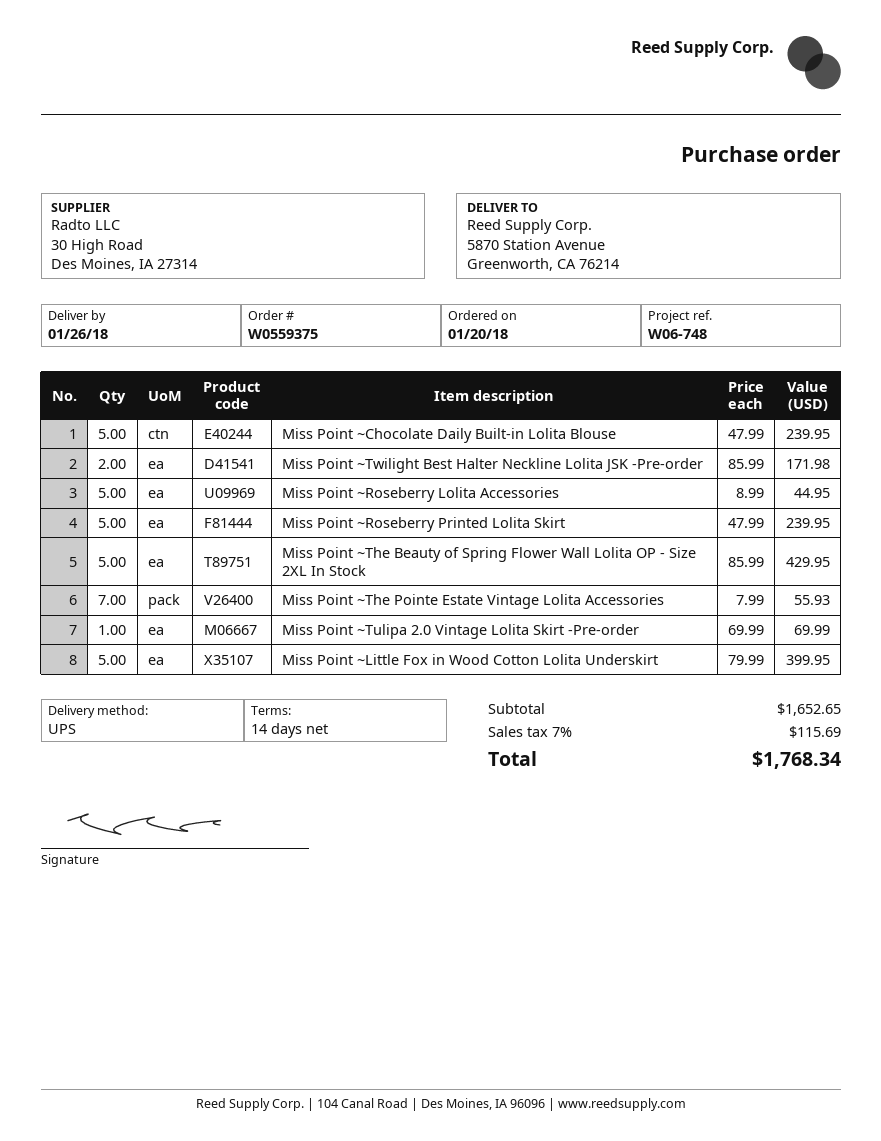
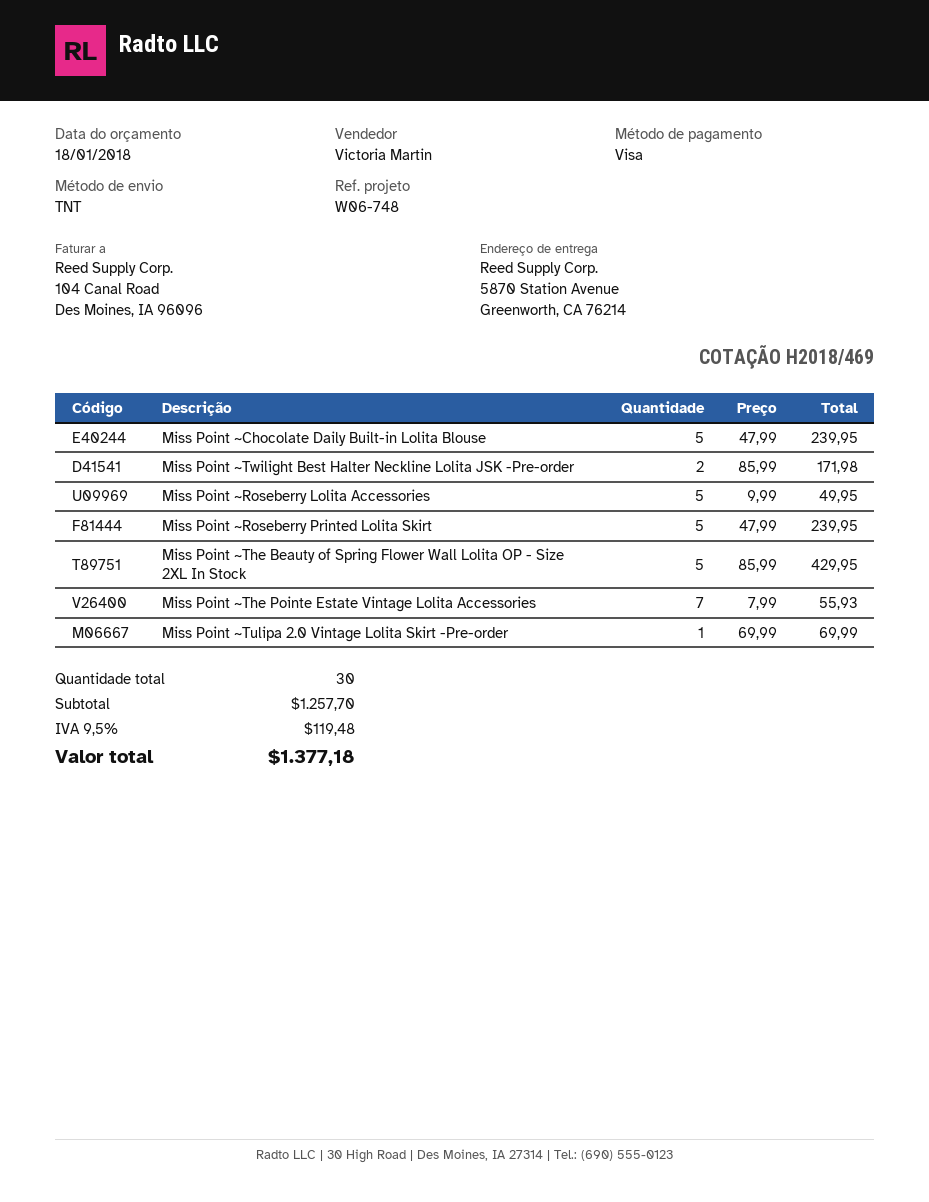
shipping method: UPS -> TNT
Miss Point ~Roseberry Lolita Accessories: 5 x 8.99 = 44.95 -> 5 x 9.99 = 49.95
Miss Point ~Little Fox in Wood Cotton Lolita Underskirt: 5 x 79.99 = 399.95 -> none
subtotal: 1652.65 -> 1257.70
tax: 7% = 115.69 -> 9.5% = 119.48
total: 1768.34 -> 1377.18

